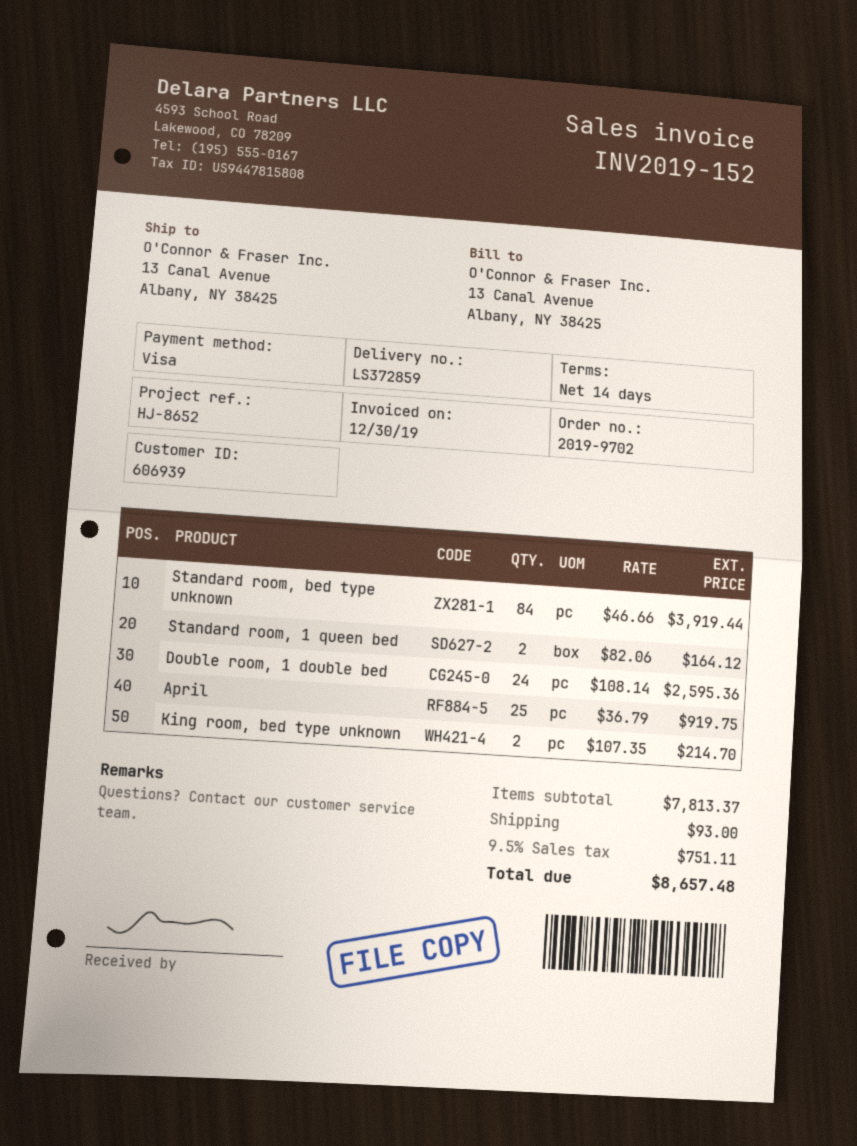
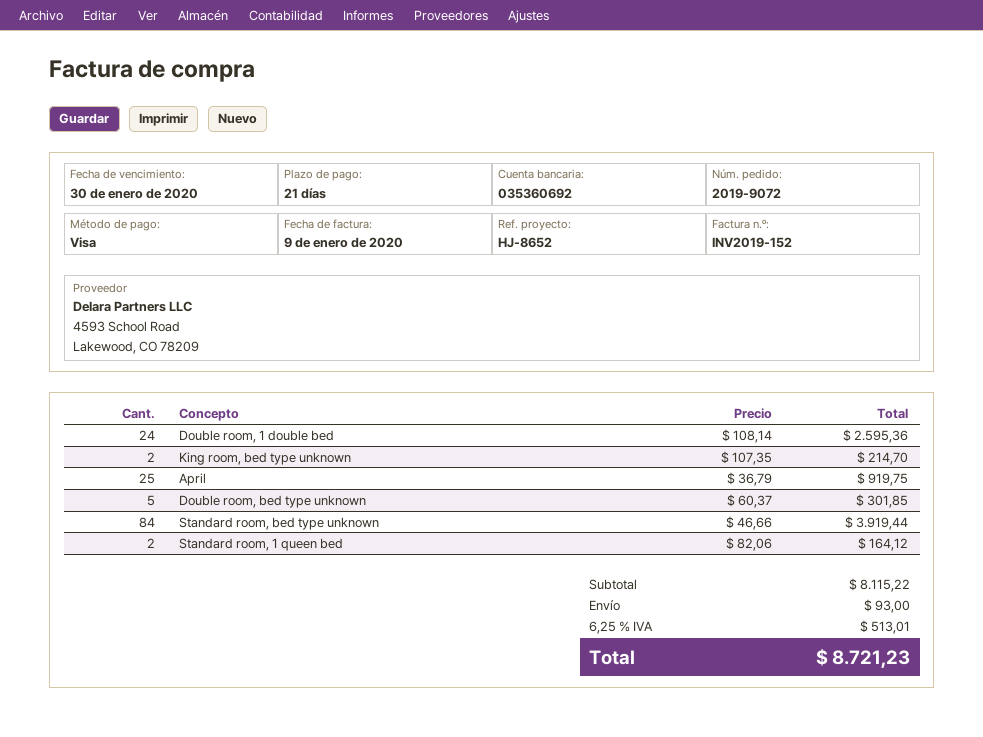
order number: 2019-9702 -> 2019-9072
invoice date: 2019-12-30 -> 2020-01-09
payment terms: 14 days -> 21 days
Double room, bed type unknown: none -> 5 x 60.37 = 301.85
subtotal: 7813.37 -> 8115.22
tax: 9.5% = 751.11 -> 6.25% = 513.01
total: 8657.48 -> 8721.23

